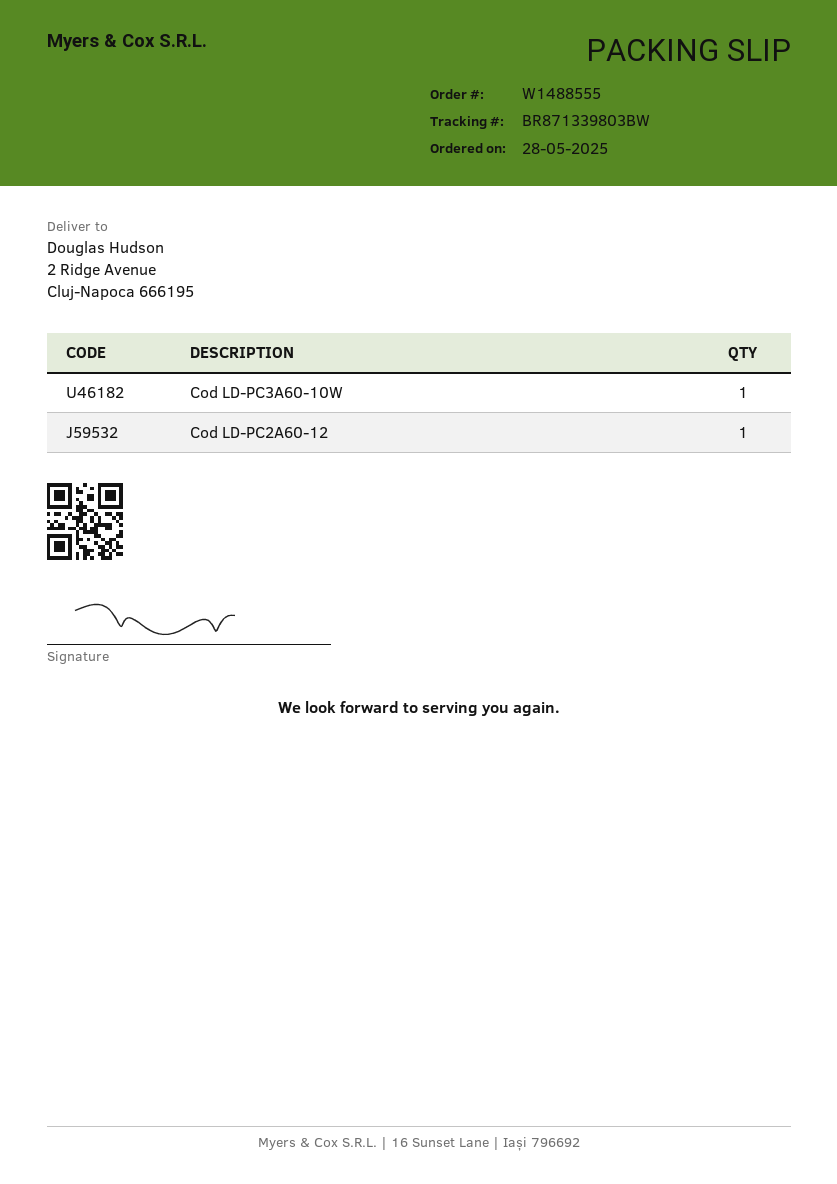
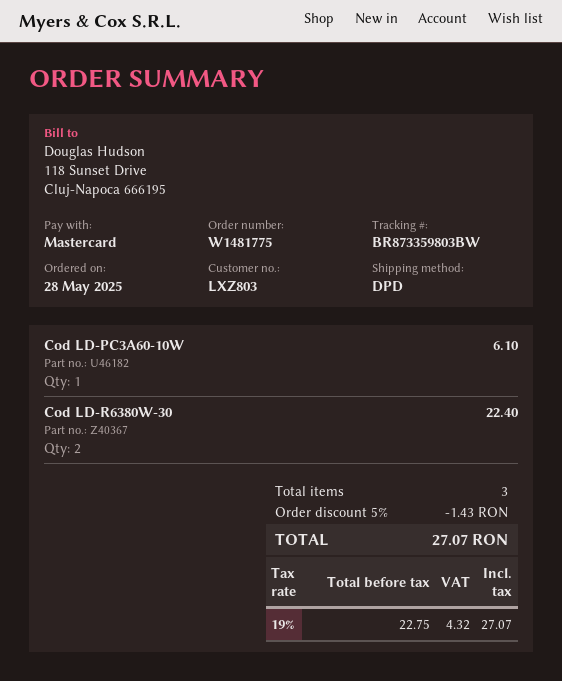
order number: W1488555 -> W1481775
tracking number: BR871339803BW -> BR873359803BW
Cod LD-PC2A60-12: 1 -> none
Cod LD-R6380W-30: none -> 2

